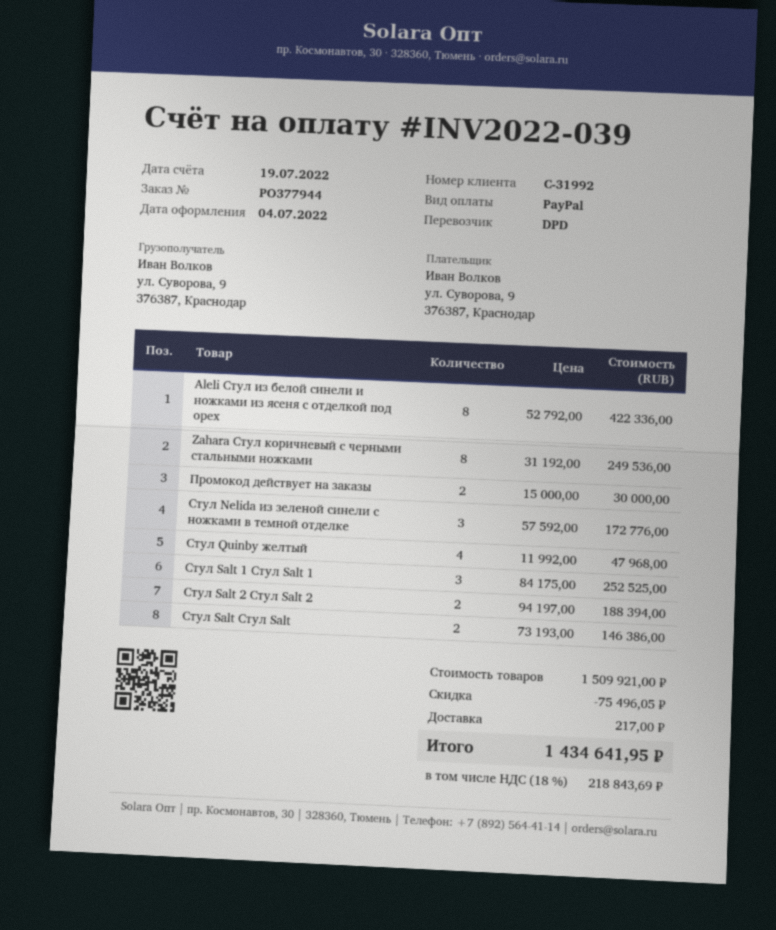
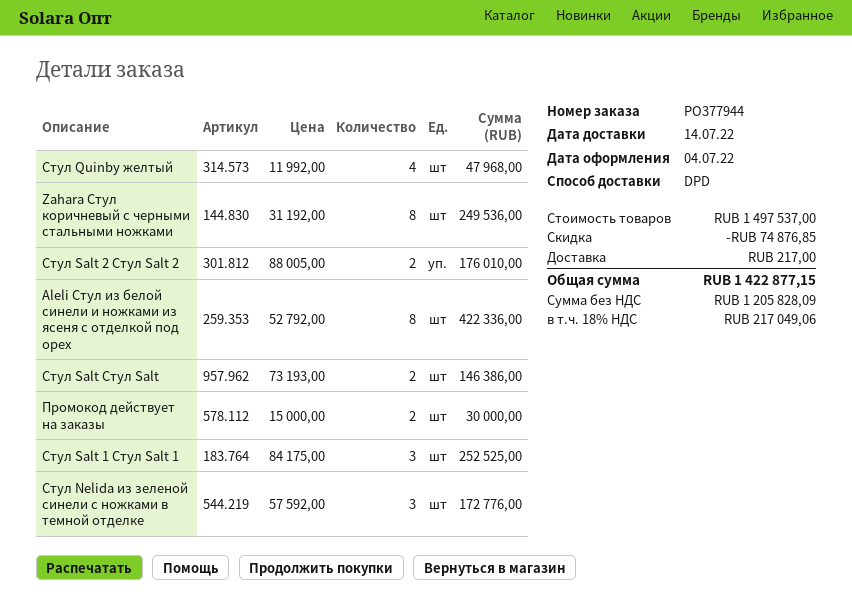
Стул Salt 2 Стул Salt 2: 2 x 94197.00 = 188394.00 -> 2 x 88005.00 = 176010.00
subtotal: 1509921.00 -> 1497537.00
discount: 75496.05 -> 74876.85
tax: 18% = 218843.69 -> 18% = 217049.06
total: 1434641.95 -> 1422877.15

